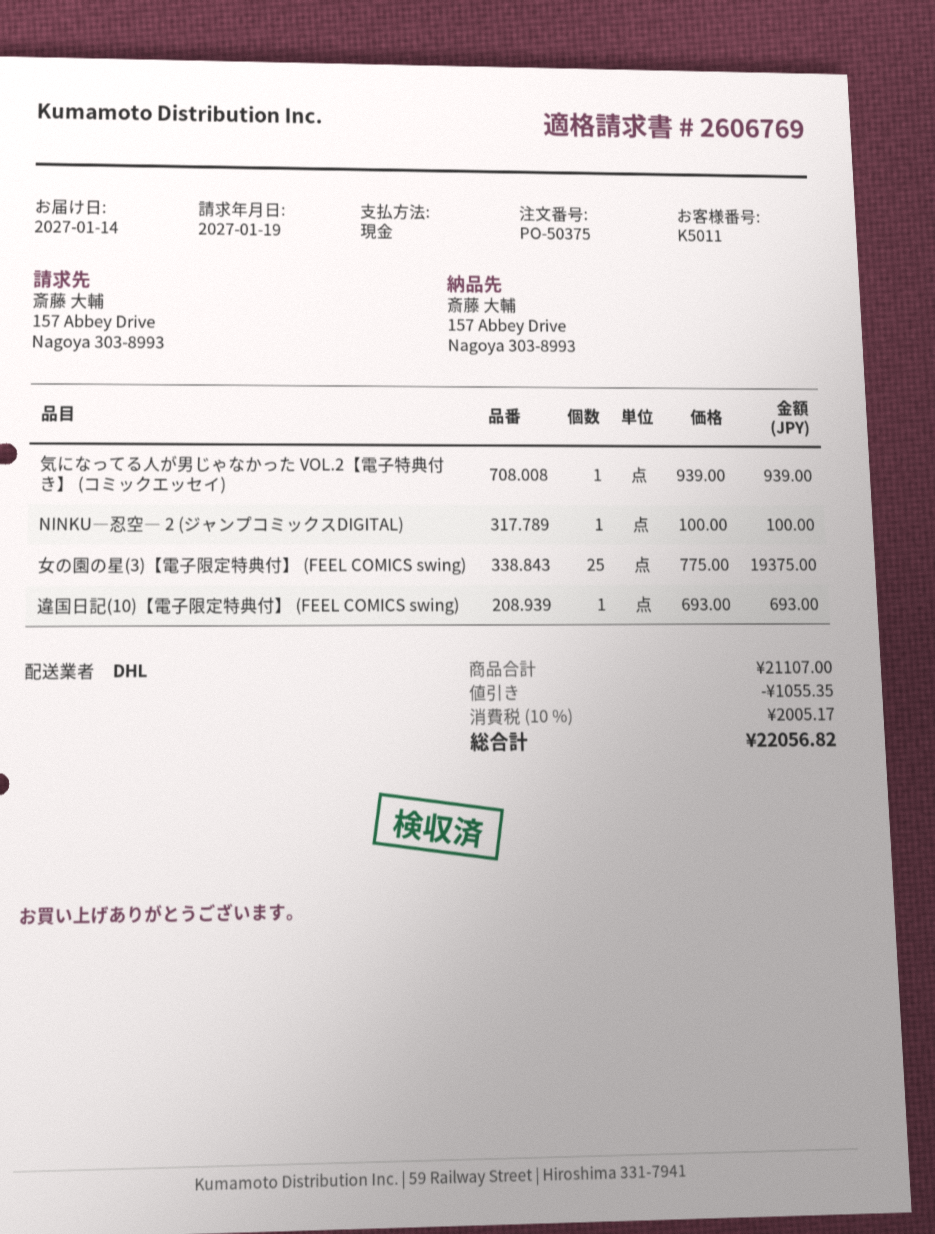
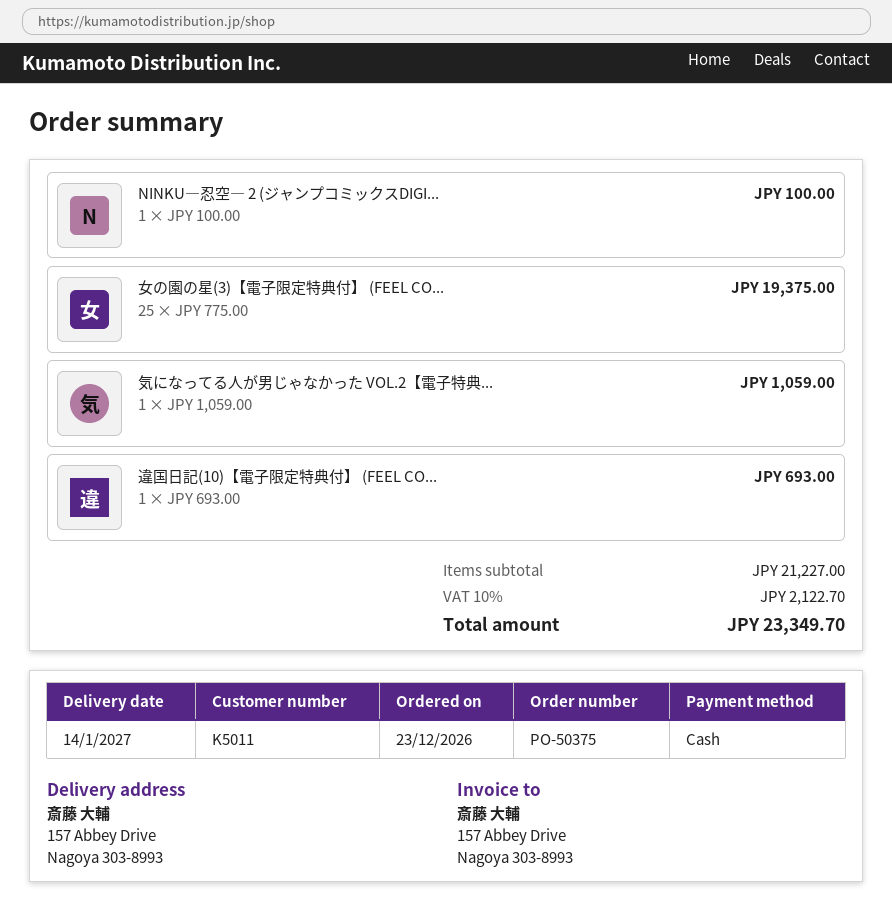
気になってる人が男じゃなかった VOL.2【電子特典付き】 (コミックエッセイ): 1 x 939.00 = 939.00 -> 1 x 1059.00 = 1059.00
subtotal: 21107.00 -> 21227.00
discount: 1055.35 -> none
tax: 10% = 2005.17 -> 10% = 2122.70
total: 22056.82 -> 23349.70

